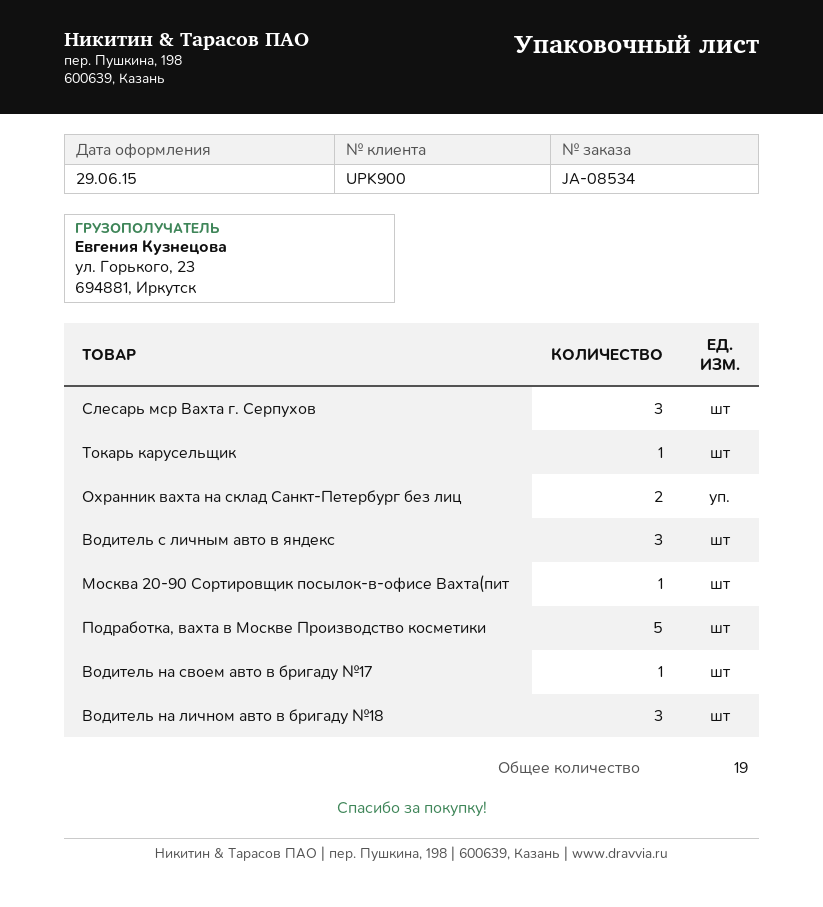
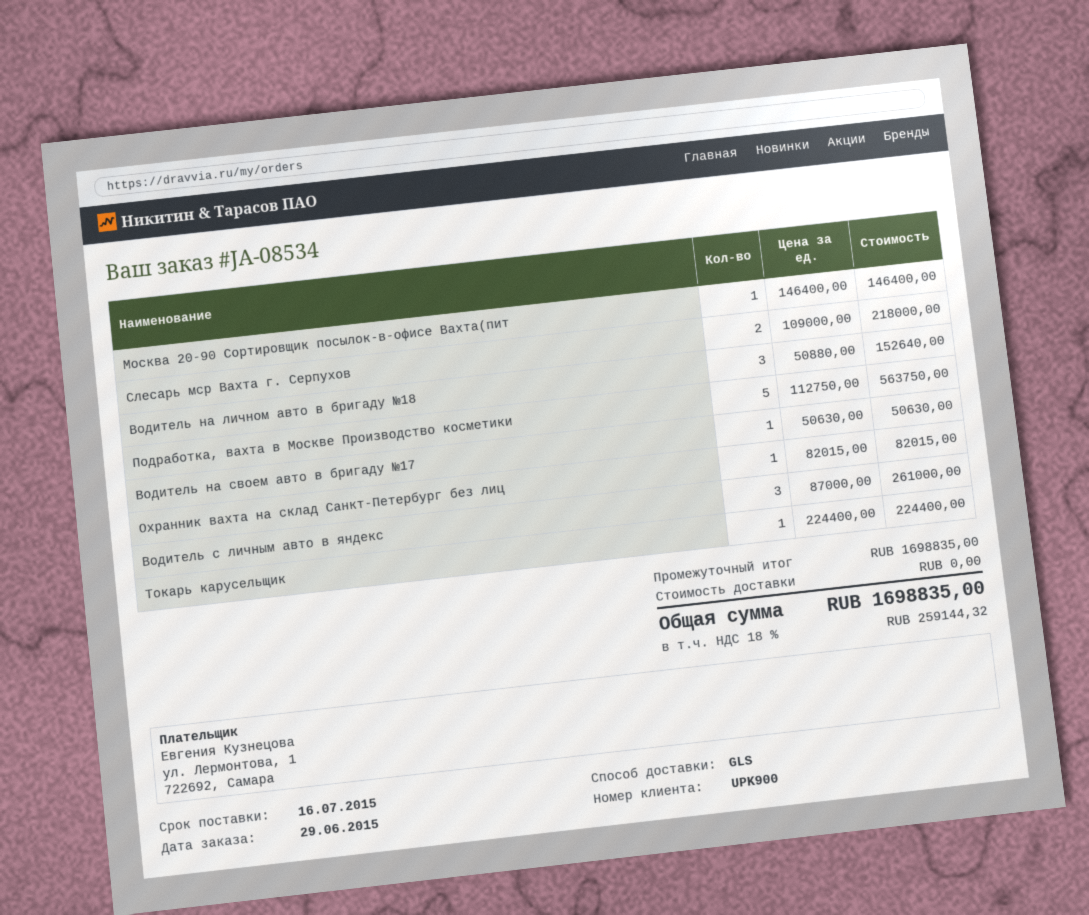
Слесарь мср Вахта г. Серпухов: 3 -> 2
Охранник вахта на склад Санкт-Петербург без лиц: 2 -> 1

